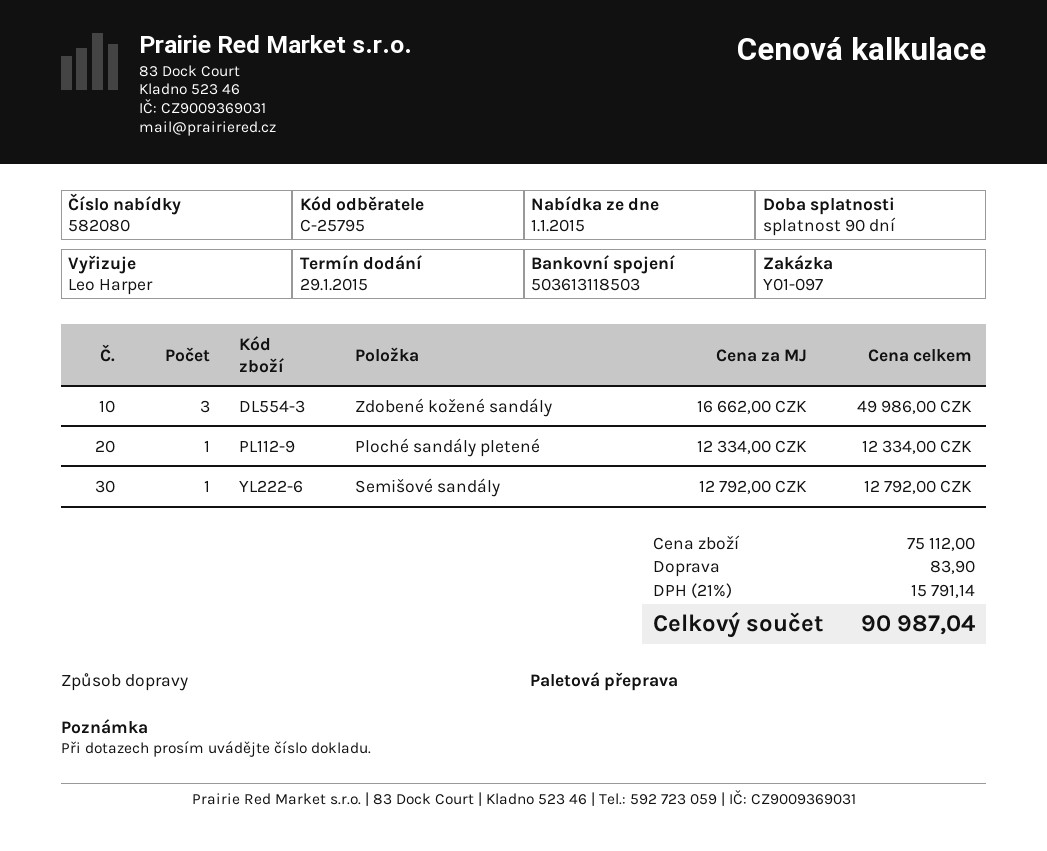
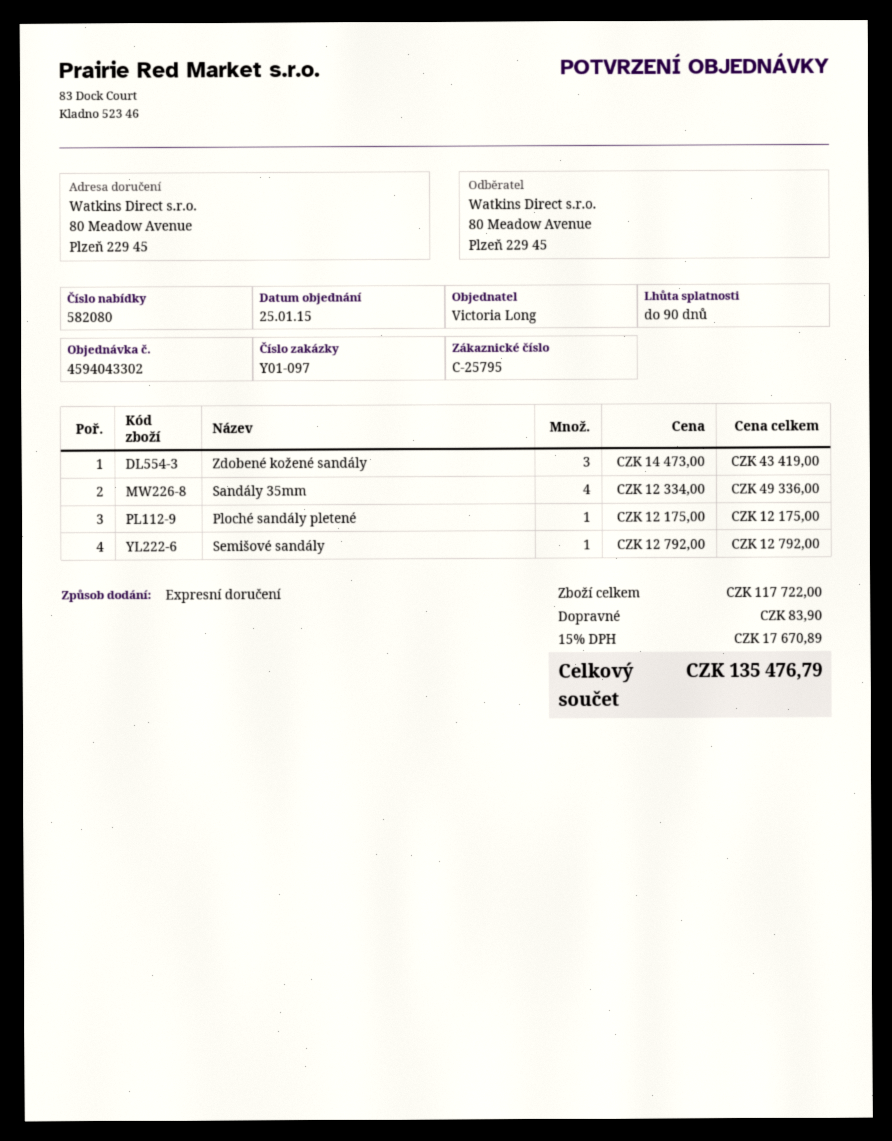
shipping method: pallet freight -> express
Zdobené kožené sandály: 3 x 16662.00 = 49986.00 -> 3 x 14473.00 = 43419.00
Ploché sandály pletené: 1 x 12334.00 = 12334.00 -> 1 x 12175.00 = 12175.00
Sandály 35mm: none -> 4 x 12334.00 = 49336.00
subtotal: 75112.00 -> 117722.00
tax: 21% = 15791.14 -> 15% = 17670.89
total: 90987.04 -> 135476.79

